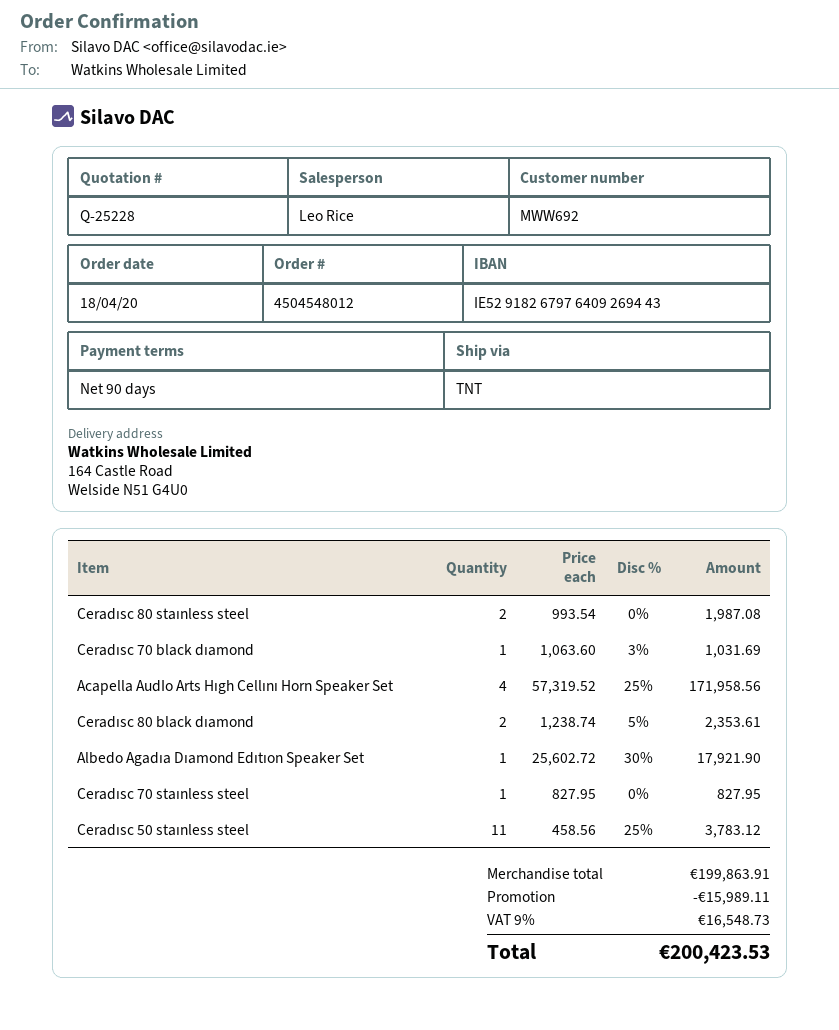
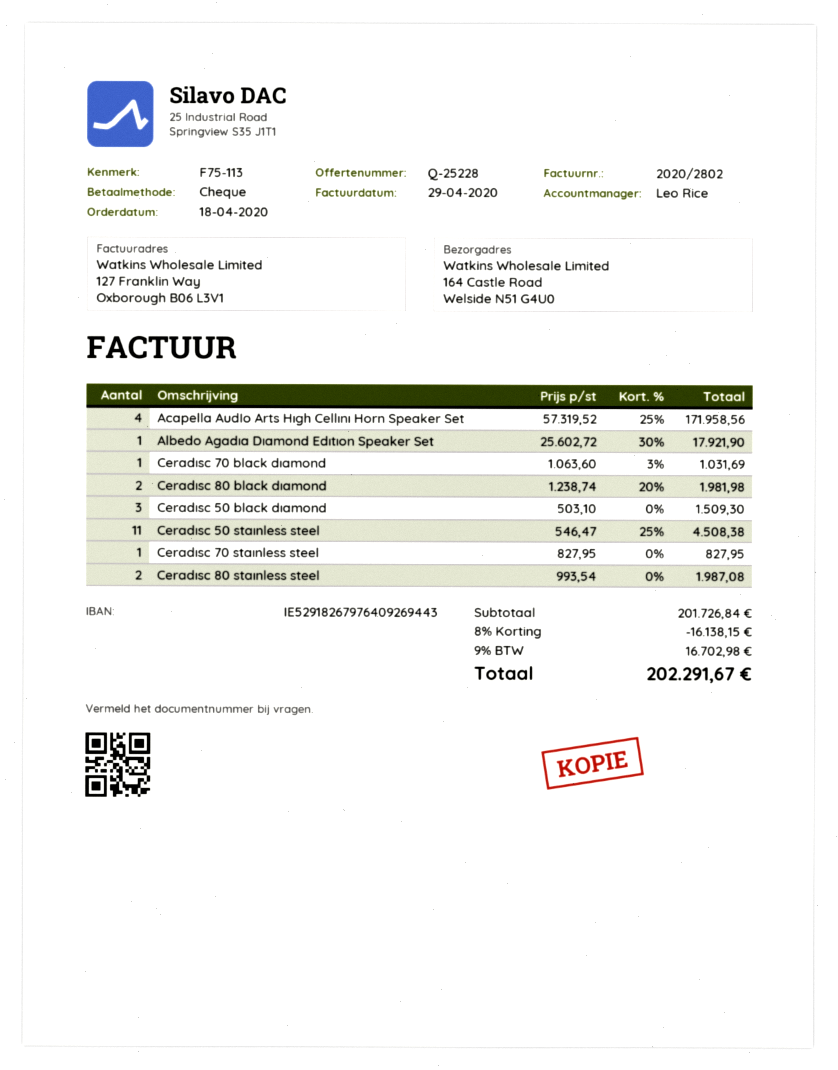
Ceradısc 80 black dıamond: 2 x 1238.74 - 5% = 2353.61 -> 2 x 1238.74 - 20% = 1981.98
Ceradısc 50 staınless steel: 11 x 458.56 - 25% = 3783.12 -> 11 x 546.47 - 25% = 4508.38
Ceradısc 50 black dıamond: none -> 3 x 503.10 = 1509.30
subtotal: 199863.91 -> 201726.84
discount: 15989.11 -> 16138.15
tax: 9% = 16548.73 -> 9% = 16702.98
total: 200423.53 -> 202291.67

